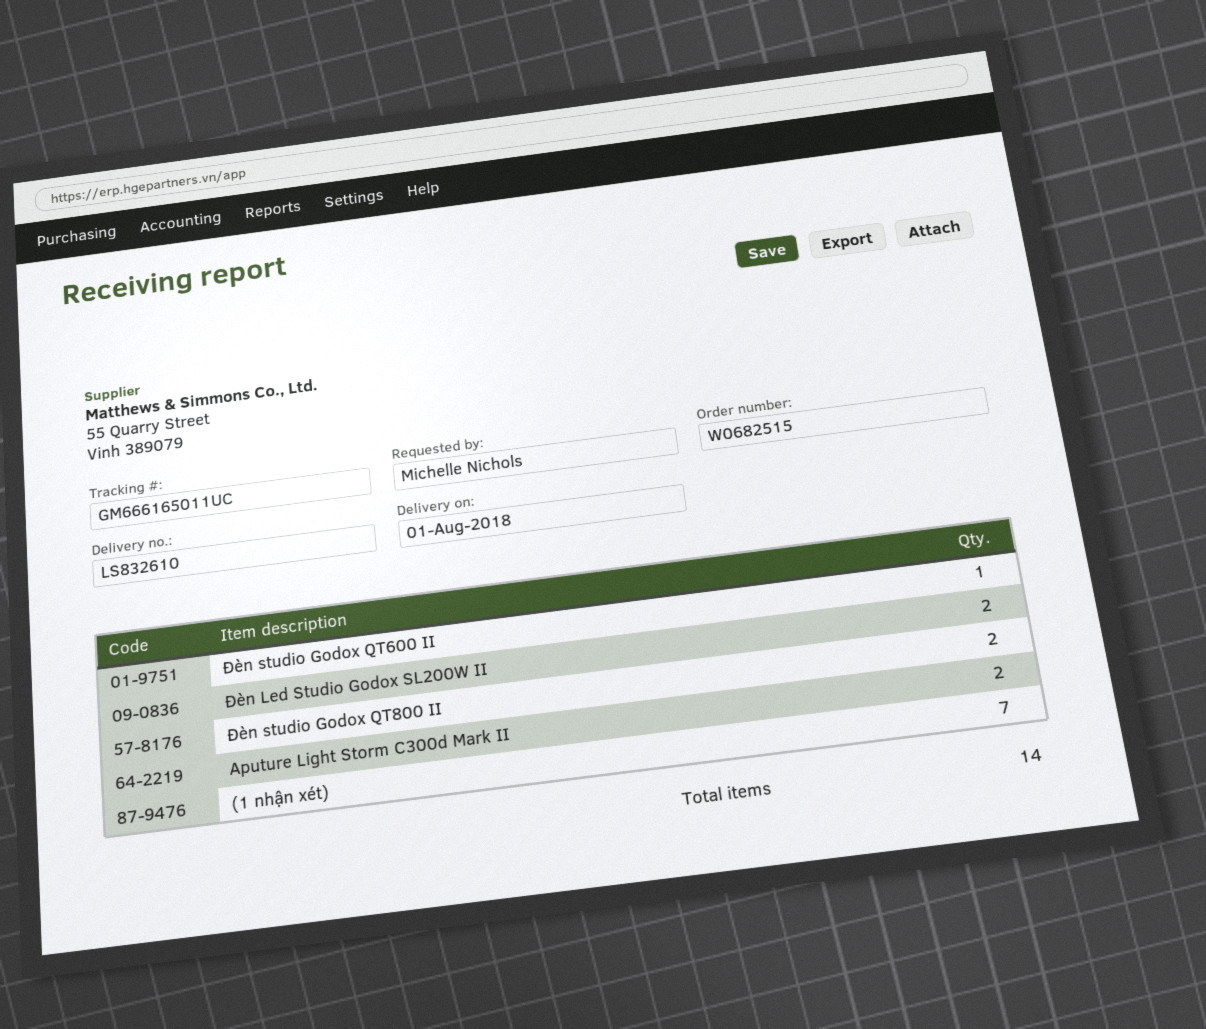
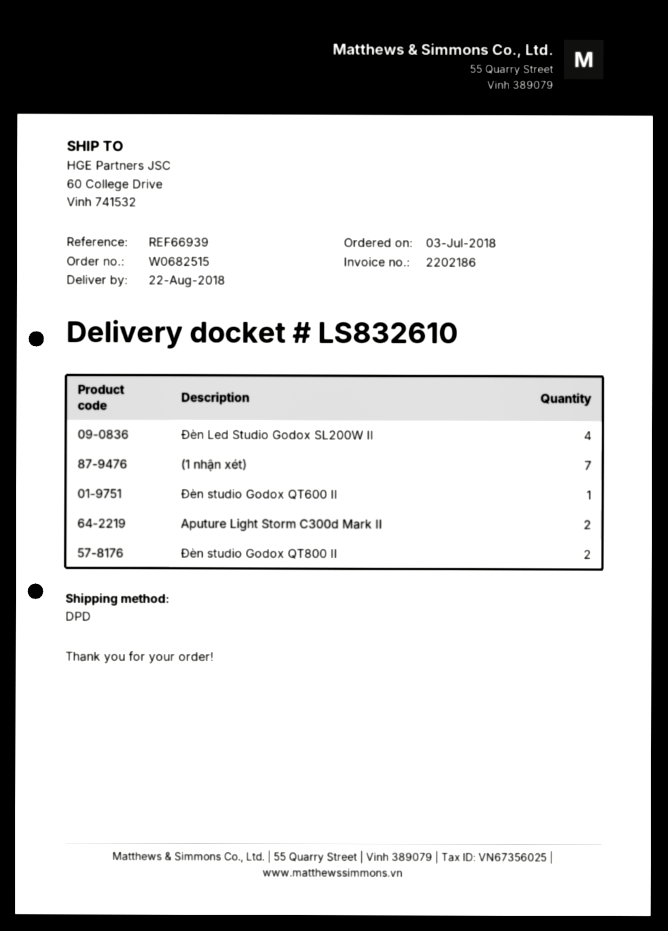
delivery date: 2018-08-01 -> 2018-08-22
Đèn Led Studio Godox SL200W II: 2 -> 4

